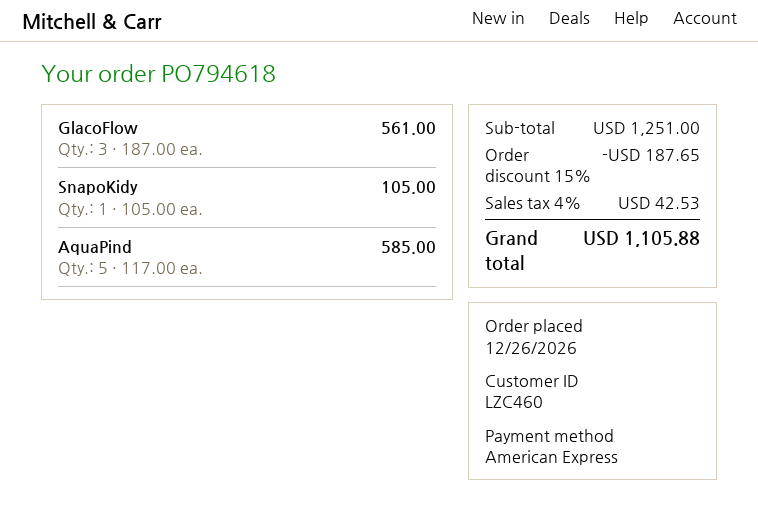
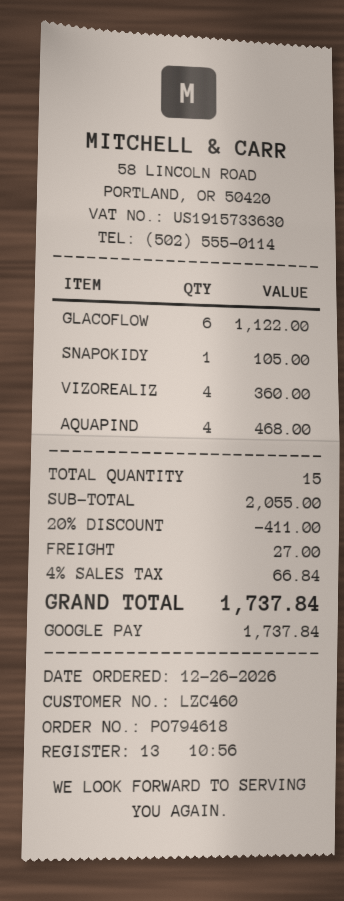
payment method: American Express -> Google Pay
GlacoFlow: 3 for 561.00 -> 6 for 1122.00
AquaPind: 5 for 585.00 -> 4 for 468.00
VIZOREALIZ: none -> 4 for 360.00
subtotal: 1251.00 -> 2055.00
discount: 15% = 187.65 -> 20% = 411.00
shipping: none -> 27.00
tax: 4% = 42.53 -> 4% = 66.84
total: 1105.88 -> 1737.84

